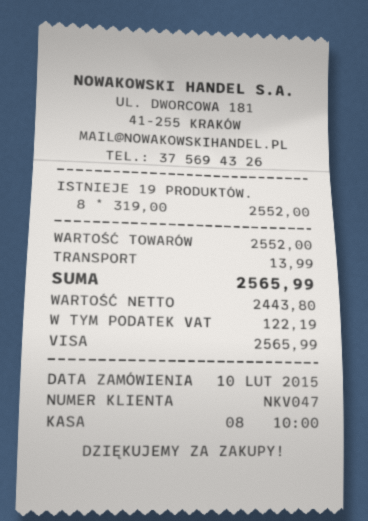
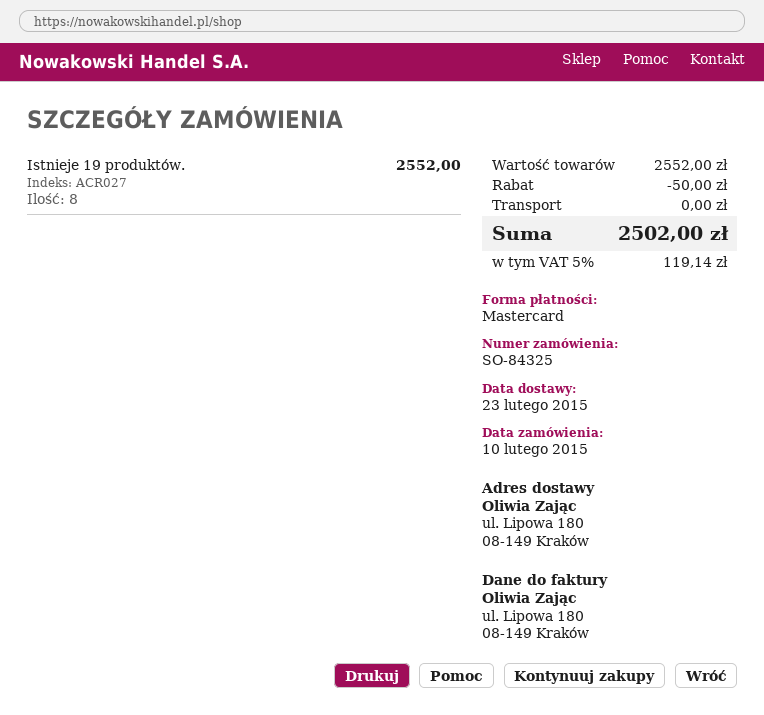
payment method: Visa -> Mastercard
discount: none -> 50.00
shipping: 13.99 -> 0.00
tax: 122.19 -> 119.14
total: 2565.99 -> 2502.00

